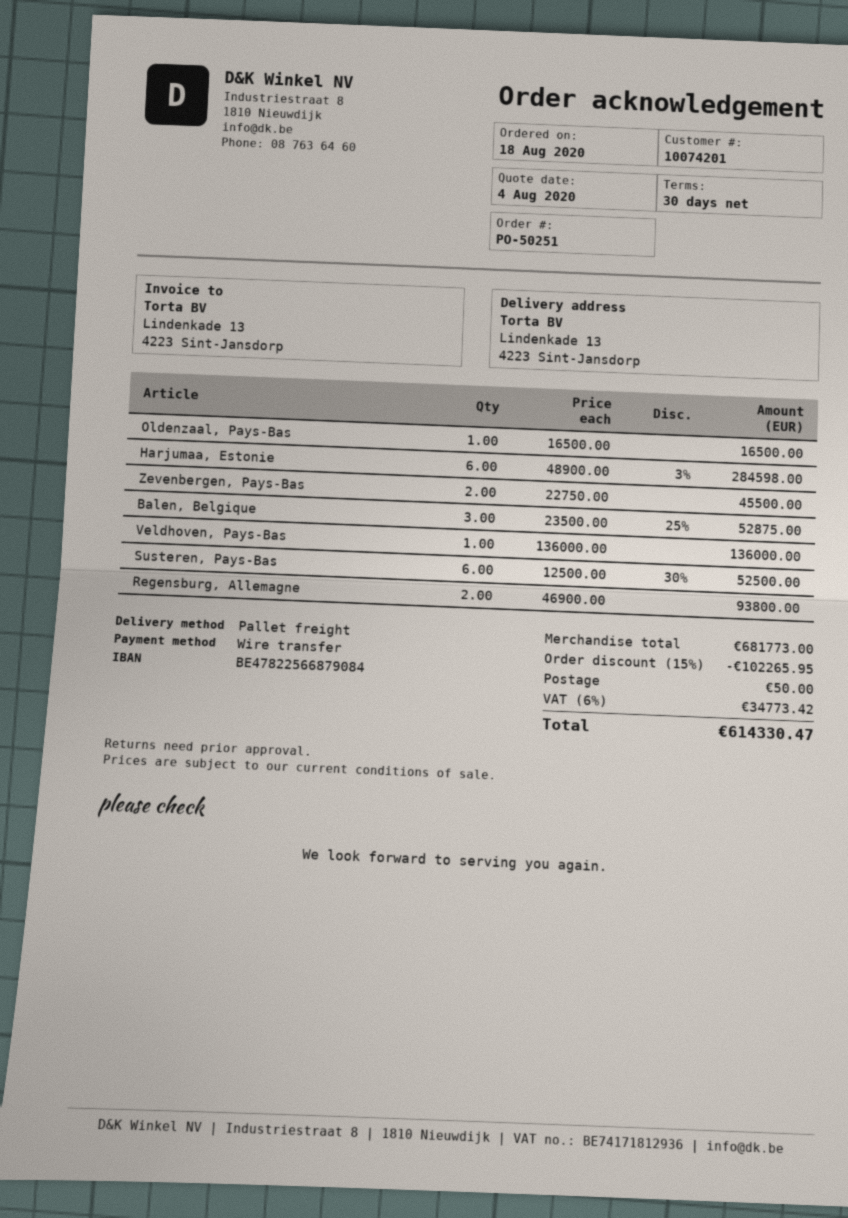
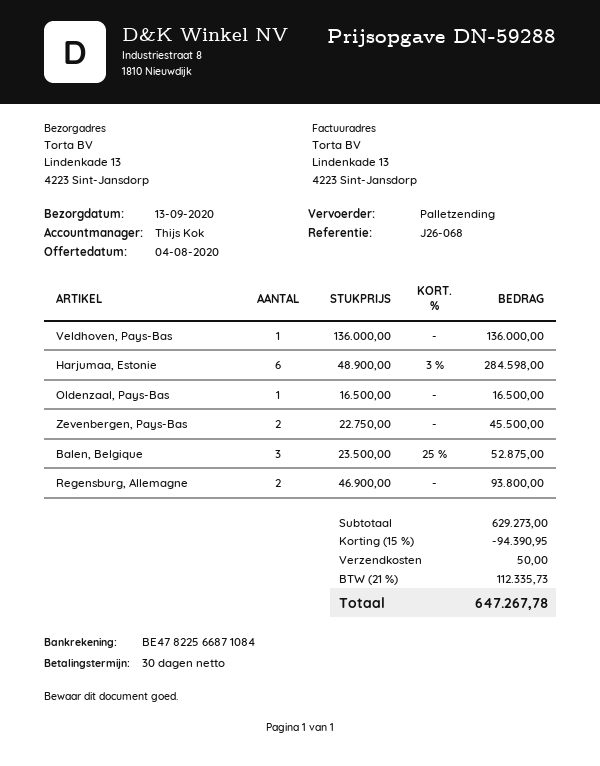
bank account: BE47822566879084 -> BE47822566871084
Susteren, Pays-Bas: 6 x 12500.00 - 30% = 52500.00 -> none
subtotal: 681773.00 -> 629273.00
discount: 15% = 102265.95 -> 15% = 94390.95
tax: 6% = 34773.42 -> 21% = 112335.73
total: 614330.47 -> 647267.78

